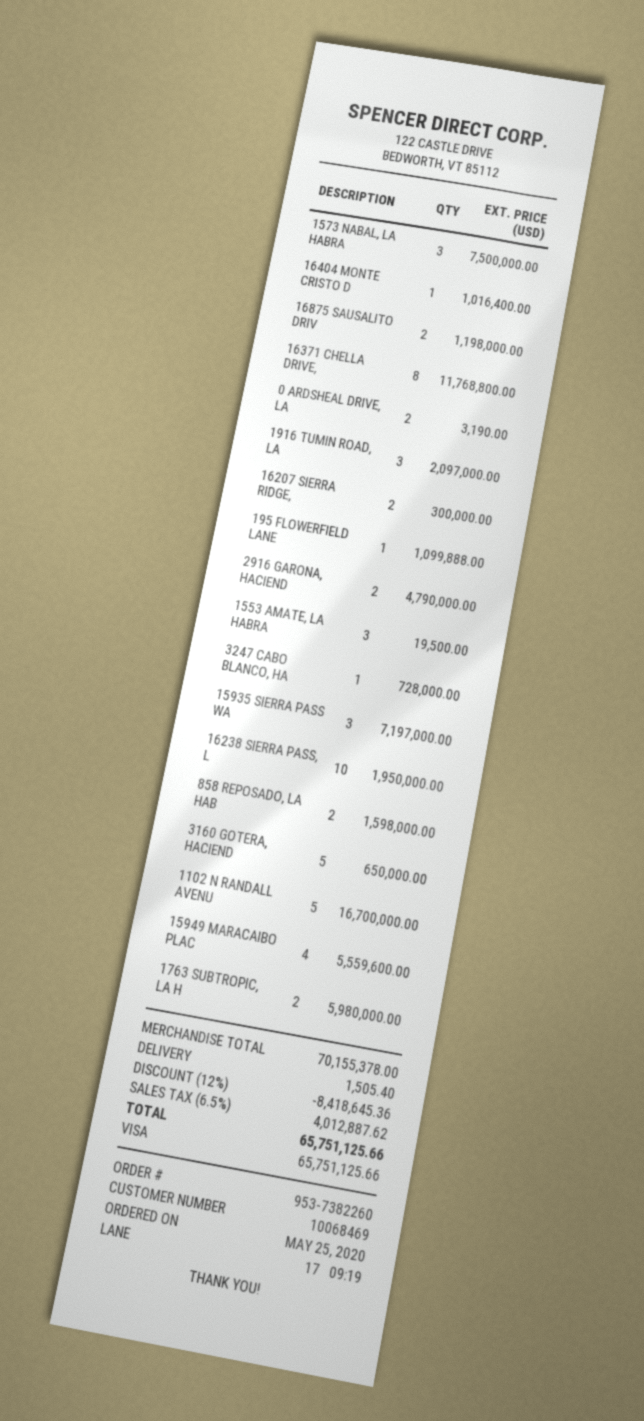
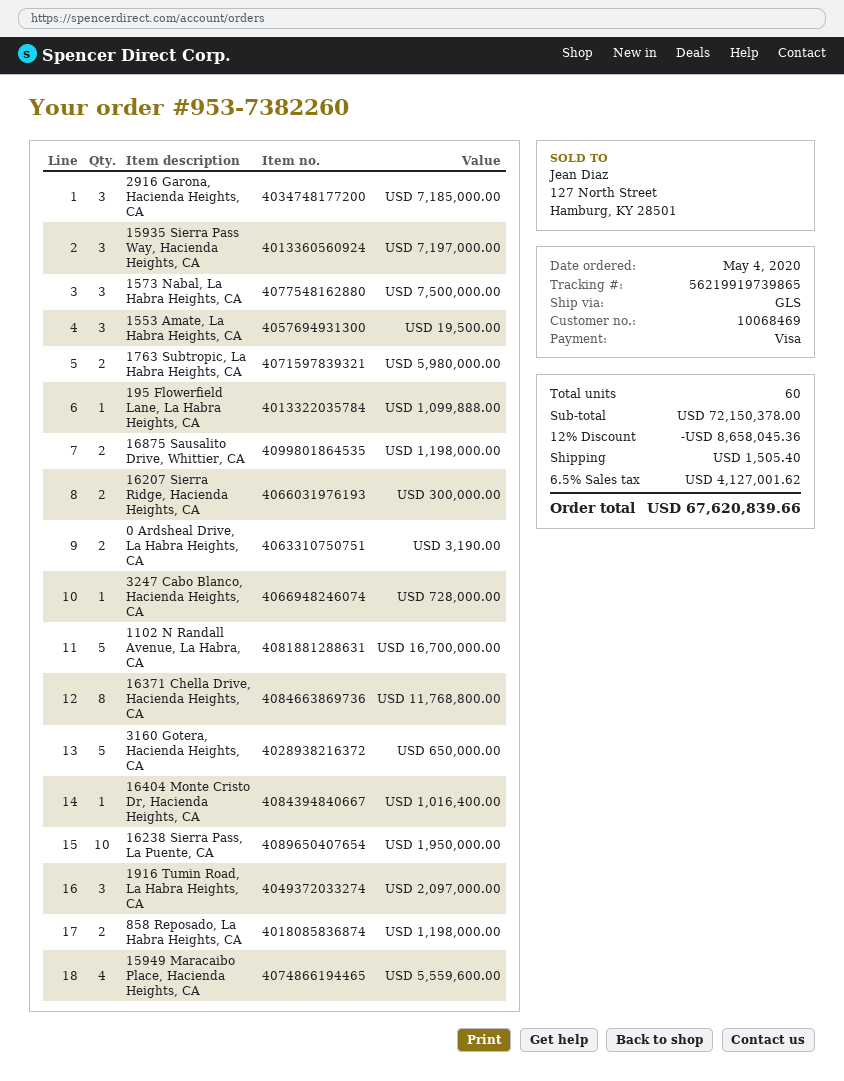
order date: 2020-05-25 -> 2020-05-04
2916 GARONA, HACIEND: 2 for 4790000.00 -> 3 for 7185000.00
858 REPOSADO, LA HAB: 2 for 1598000.00 -> 2 for 1198000.00
subtotal: 70155378.00 -> 72150378.00
discount: 12% = 8418645.36 -> 12% = 8658045.36
tax: 6.5% = 4012887.62 -> 6.5% = 4127001.62
total: 65751125.66 -> 67620839.66

